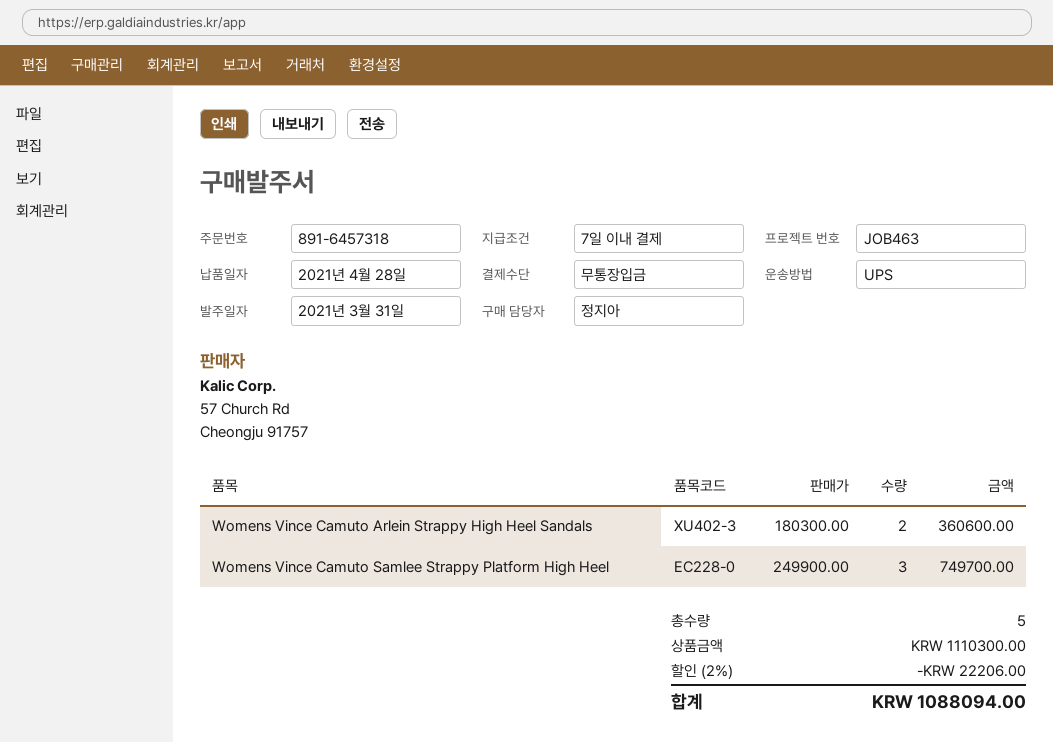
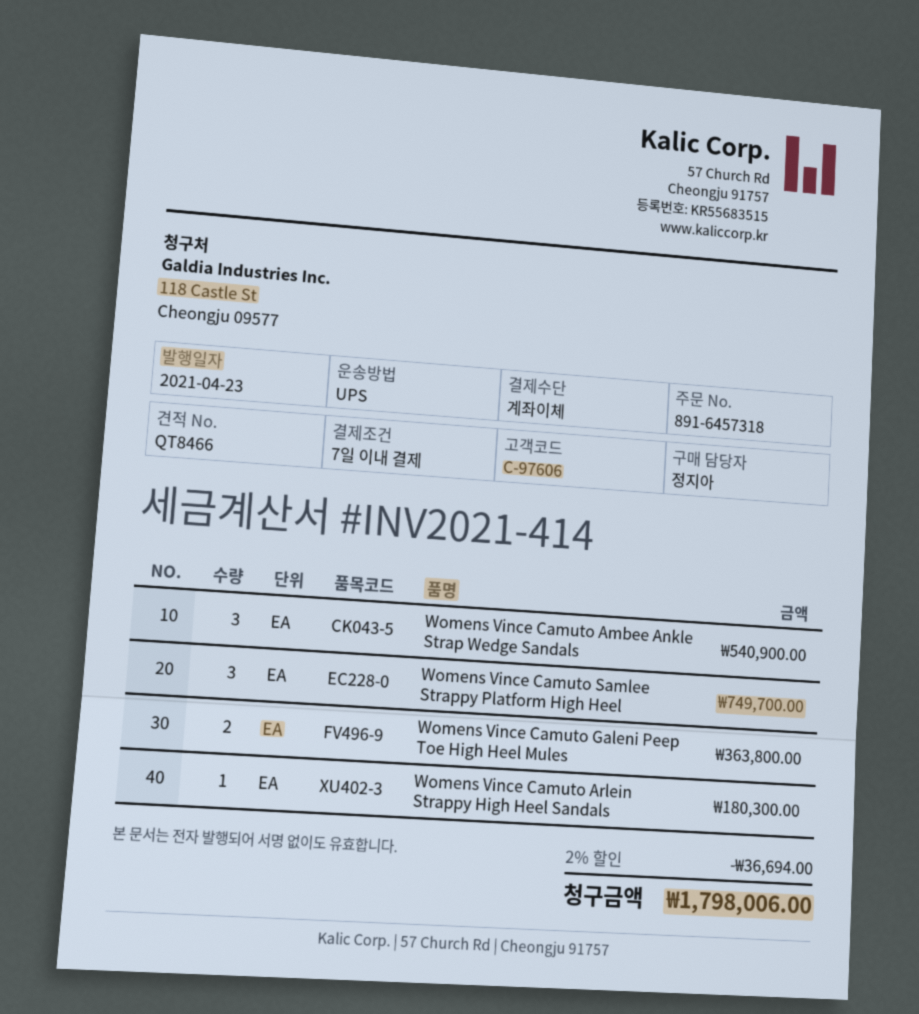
Womens Vince Camuto Arlein Strappy High Heel Sandals: 2 for 360600.00 -> 1 for 180300.00
Womens Vince Camuto Ambee Ankle Strap Wedge Sandals: none -> 3 for 540900.00
Womens Vince Camuto Galeni Peep Toe High Heel Mules: none -> 2 for 363800.00
discount: 2% = 22206.00 -> 2% = 36694.00
total: 1088094.00 -> 1798006.00

